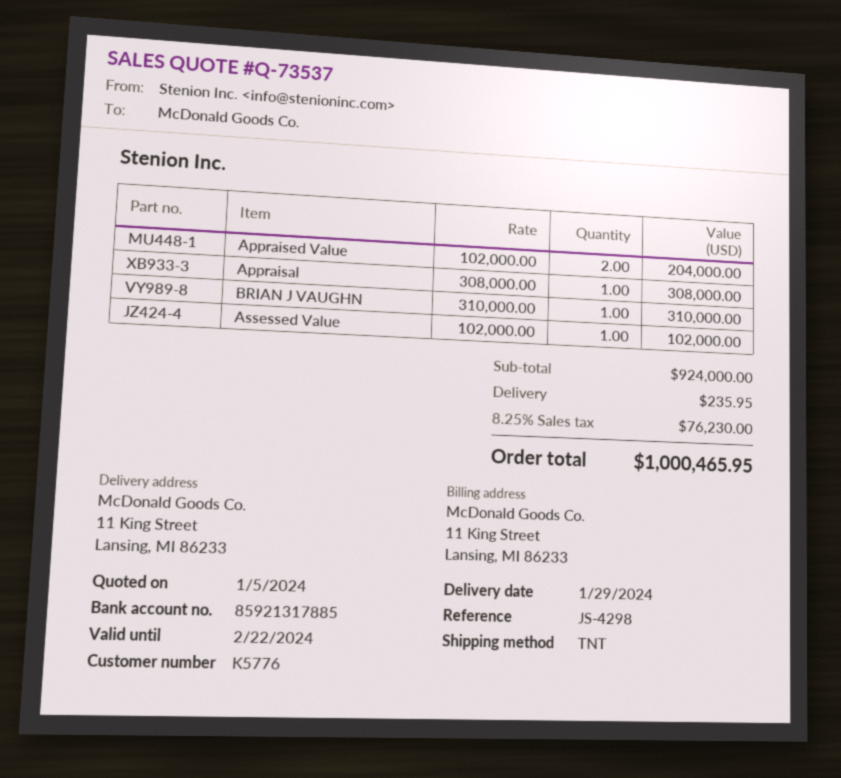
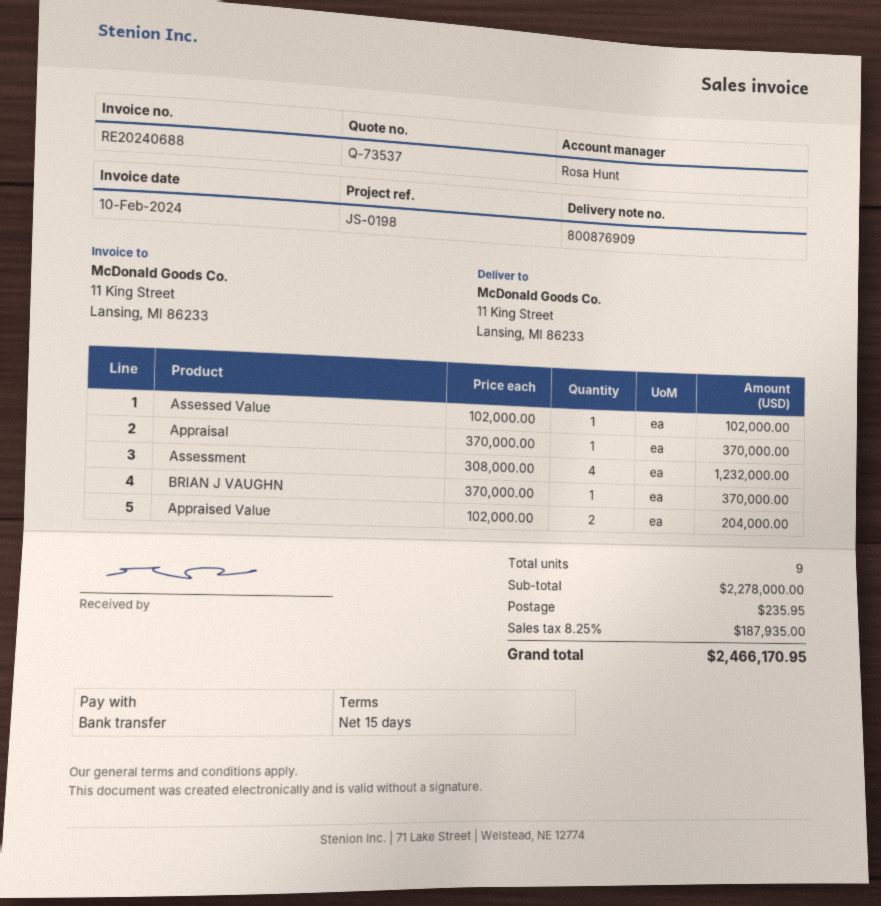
reference: JS-4298 -> JS-0198
Appraisal: 1 x 308000.00 = 308000.00 -> 1 x 370000.00 = 370000.00
BRIAN J VAUGHN: 1 x 310000.00 = 310000.00 -> 1 x 370000.00 = 370000.00
Assessment: none -> 4 x 308000.00 = 1232000.00
subtotal: 924000.00 -> 2278000.00
tax: 8.25% = 76230.00 -> 8.25% = 187935.00
total: 1000465.95 -> 2466170.95

